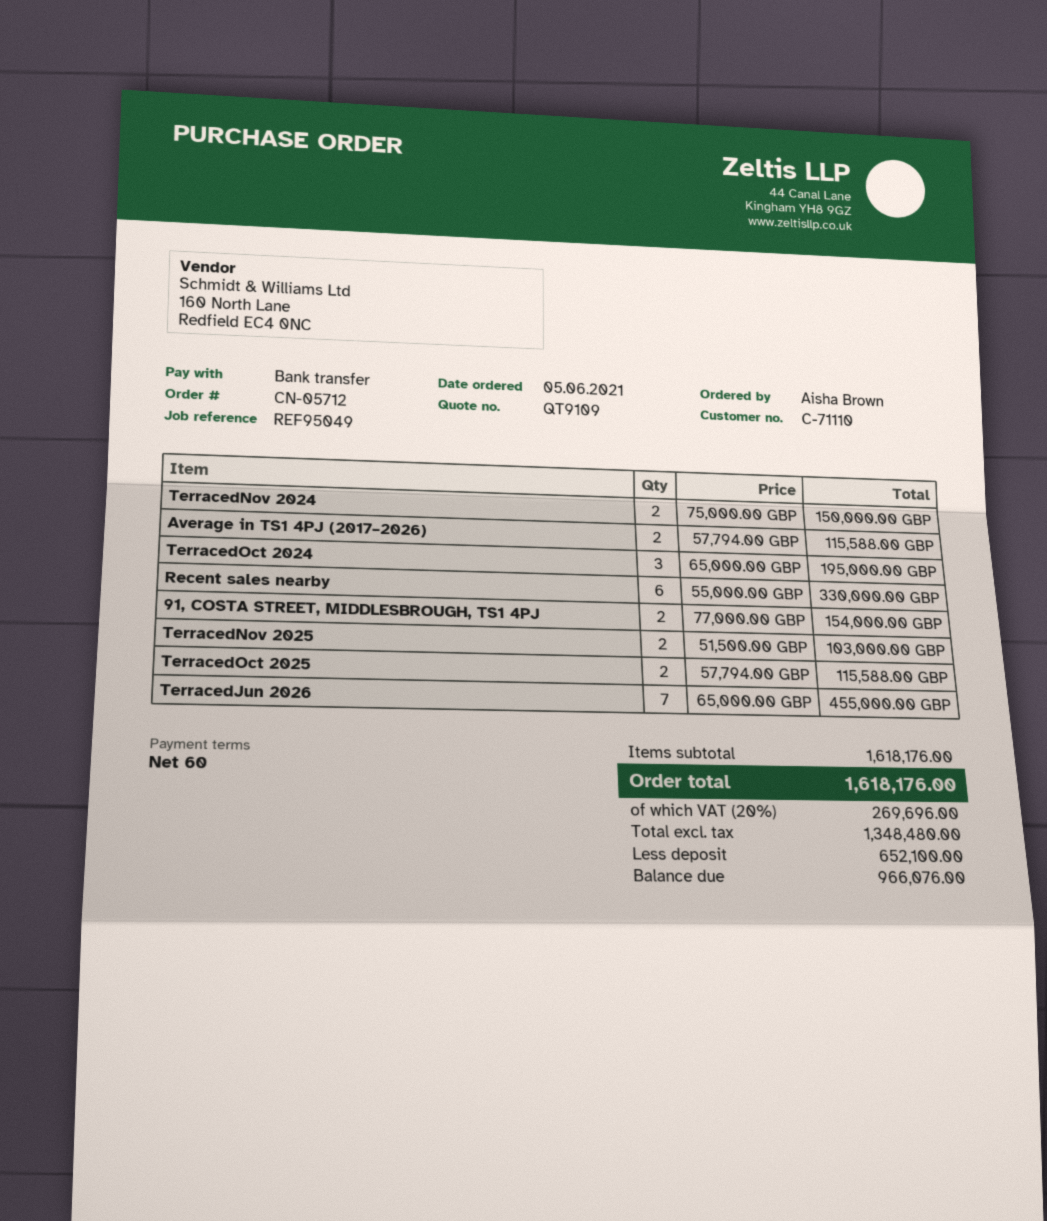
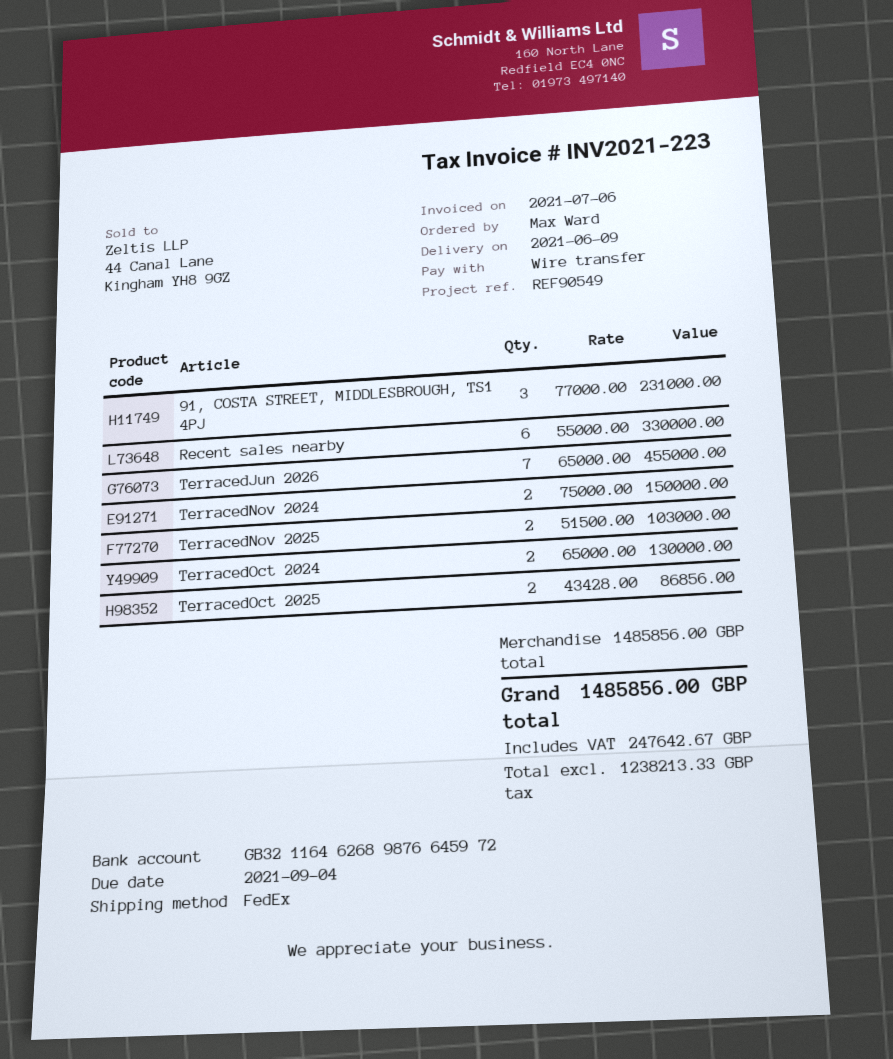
reference: REF95049 -> REF90549
ordered by: Aisha Brown -> Max Ward
Average in TS1 4PJ (2017–2026): 2 x 57794.00 = 115588.00 -> none
TerracedOct 2024: 3 x 65000.00 = 195000.00 -> 2 x 65000.00 = 130000.00
91, COSTA STREET, MIDDLESBROUGH, TS1 4PJ: 2 x 77000.00 = 154000.00 -> 3 x 77000.00 = 231000.00
TerracedOct 2025: 2 x 57794.00 = 115588.00 -> 2 x 43428.00 = 86856.00
subtotal: 1618176.00 -> 1485856.00
net: 1348480.00 -> 1238213.33
tax: 269696.00 -> 247642.67
total: 1618176.00 -> 1485856.00

